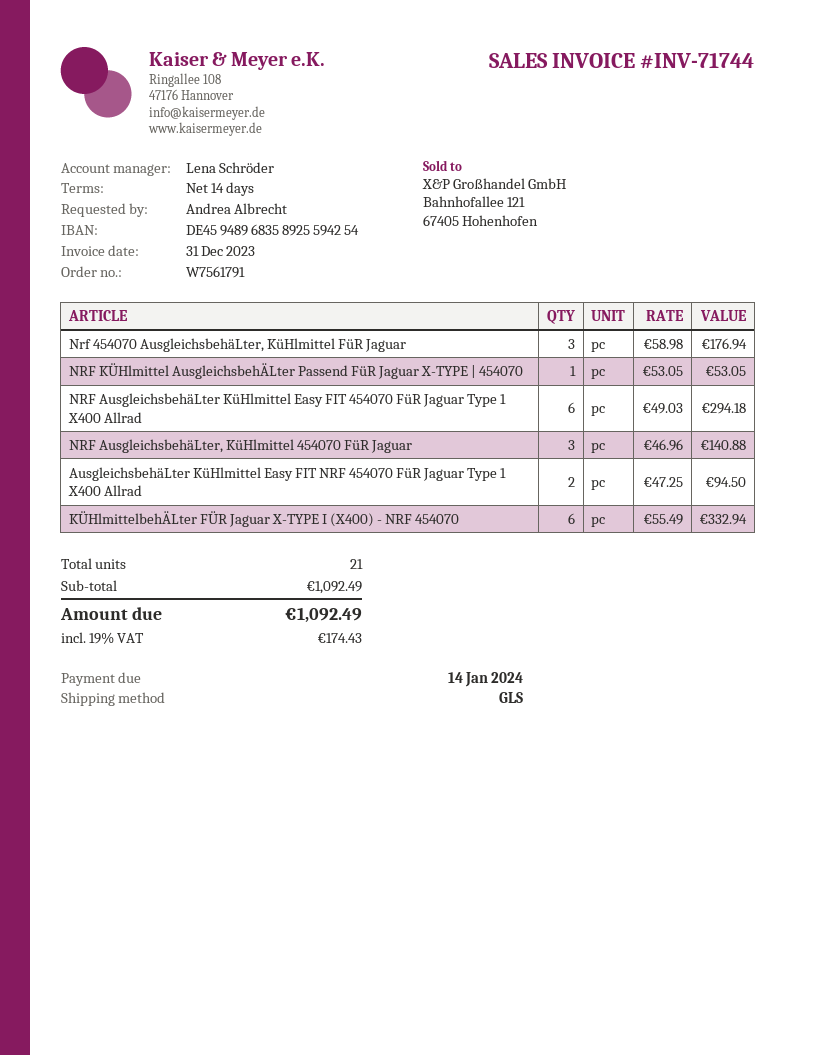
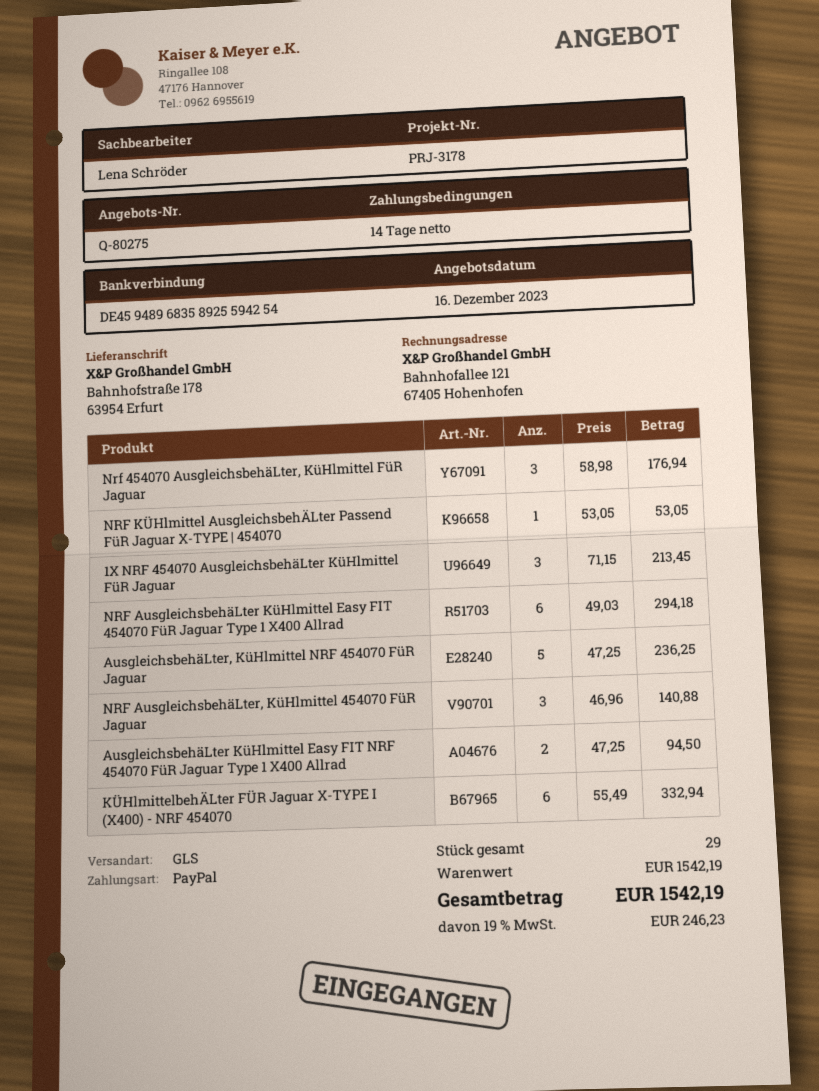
1X NRF 454070 AusgleichsbehäLter KüHlmittel FüR Jaguar: none -> 3 x 71.15 = 213.45
AusgleichsbehäLter, KüHlmittel NRF 454070 FüR Jaguar: none -> 5 x 47.25 = 236.25
total quantity: 21 -> 29
subtotal: 1092.49 -> 1542.19
tax: 19% = 174.43 -> 19% = 246.23
total: 1092.49 -> 1542.19

